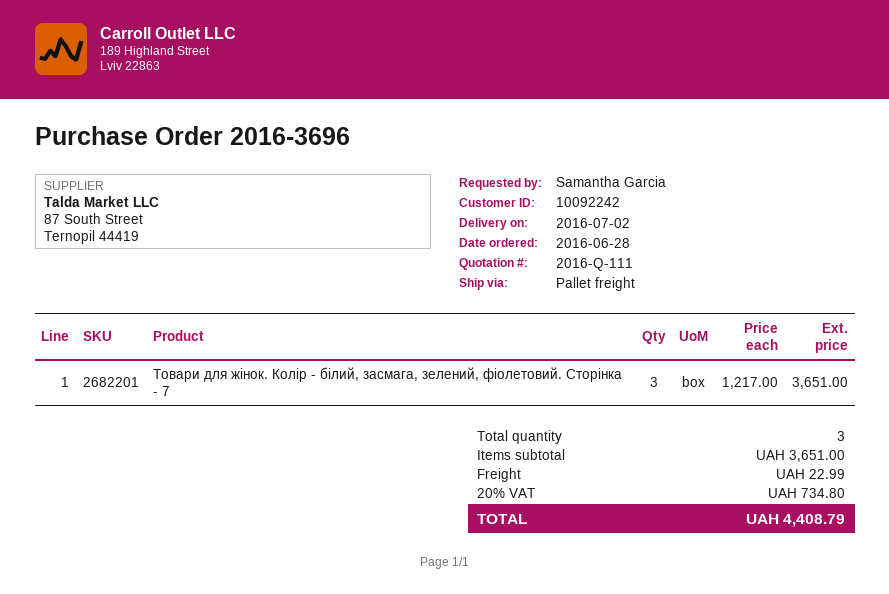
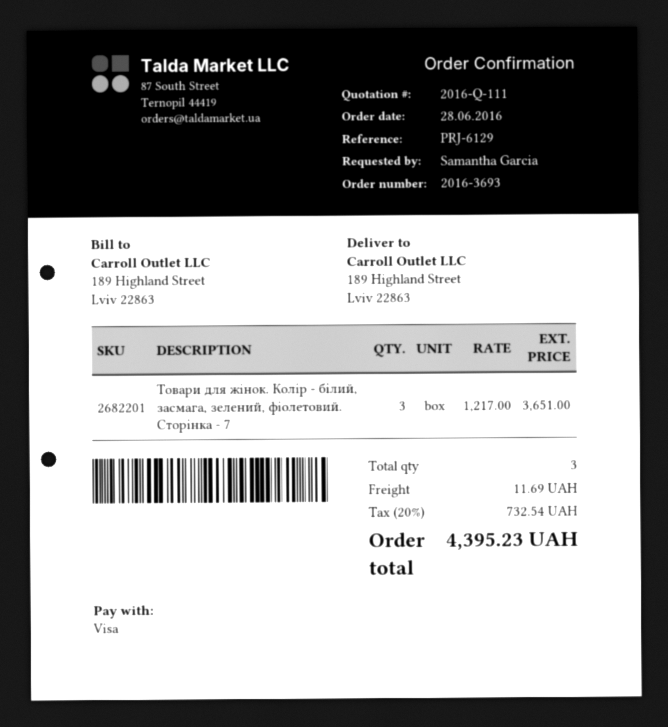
order number: 2016-3696 -> 2016-3693
shipping: 22.99 -> 11.69
tax: 20% = 734.80 -> 20% = 732.54
total: 4408.79 -> 4395.23

